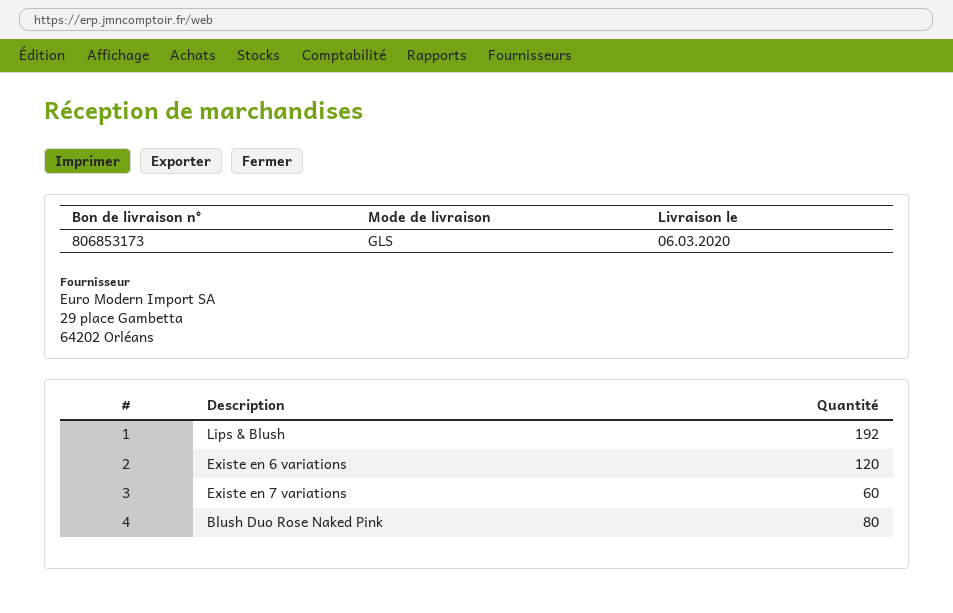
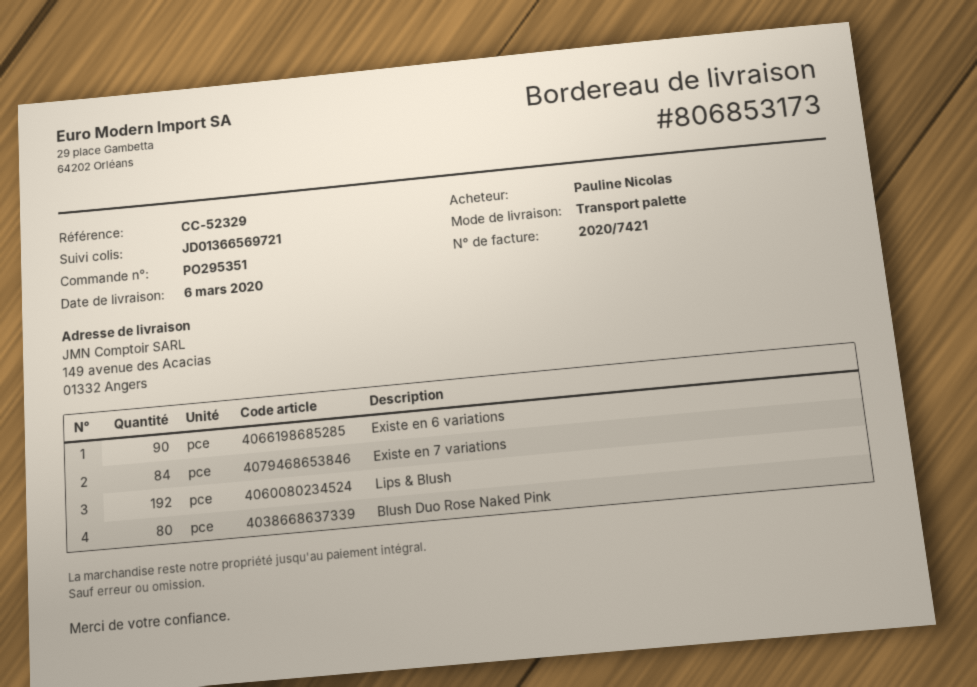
shipping method: GLS -> pallet freight
Existe en 6 variations: 120 -> 90
Existe en 7 variations: 60 -> 84

